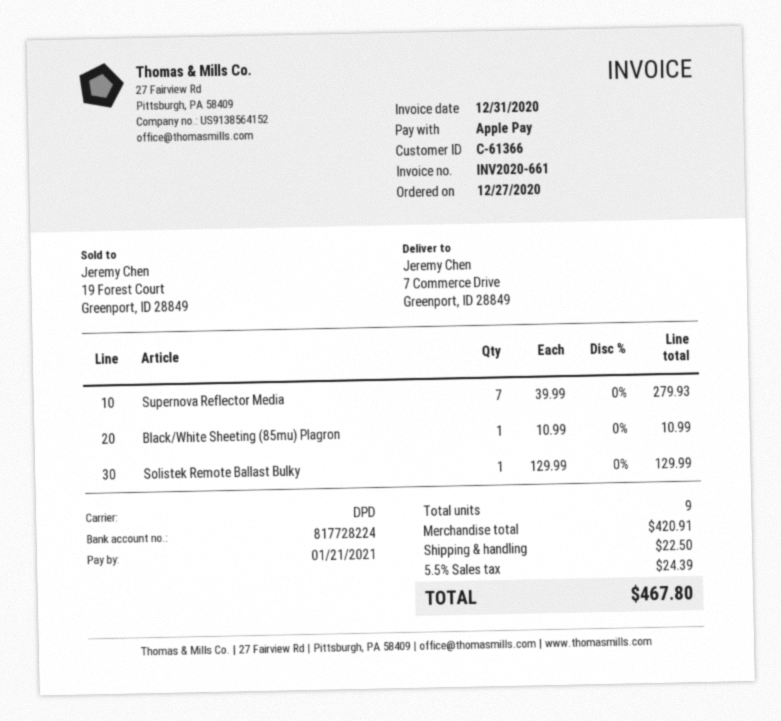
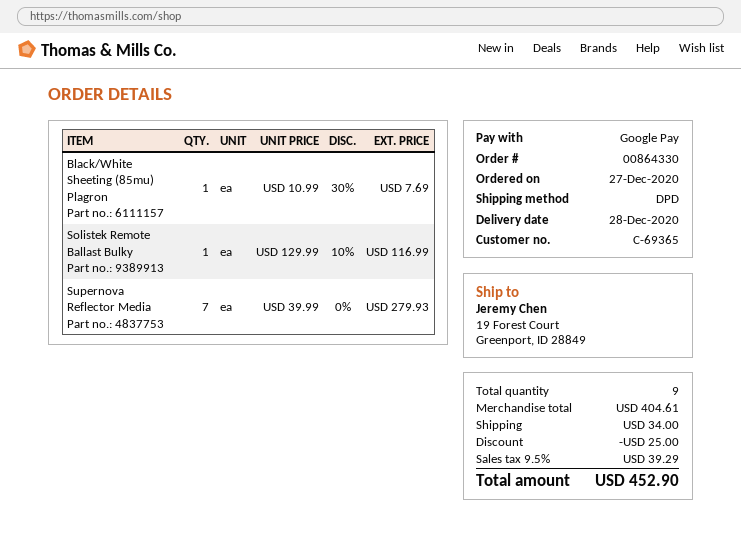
customer number: C-61366 -> C-69365
payment method: Apple Pay -> Google Pay
ship to: 7 Commerce Drive, Greenport, ID 28849 -> 19 Forest Court, Greenport, ID 28849
Black/White Sheeting (85mu) Plagron: 1 x 10.99 = 10.99 -> 1 x 10.99 - 30% = 7.69
Solistek Remote Ballast Bulky: 1 x 129.99 = 129.99 -> 1 x 129.99 - 10% = 116.99
subtotal: 420.91 -> 404.61
discount: none -> 25.00
shipping: 22.50 -> 34.00
tax: 5.5% = 24.39 -> 9.5% = 39.29
total: 467.80 -> 452.90

